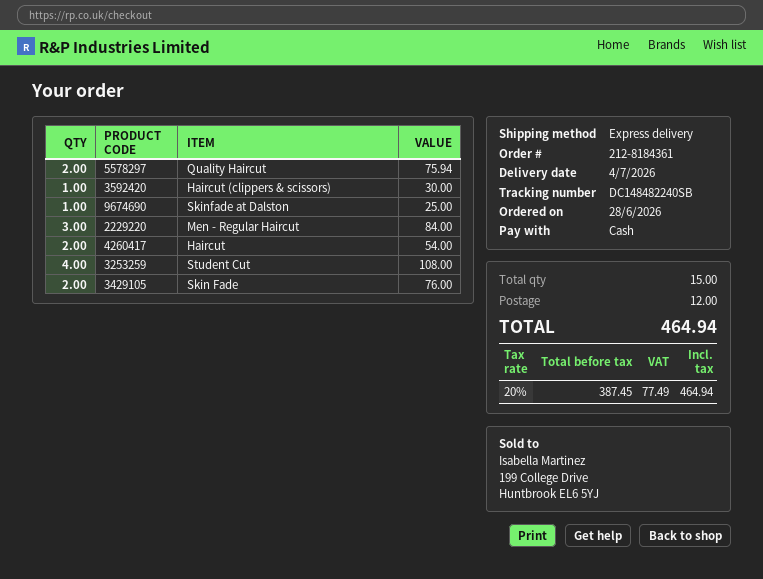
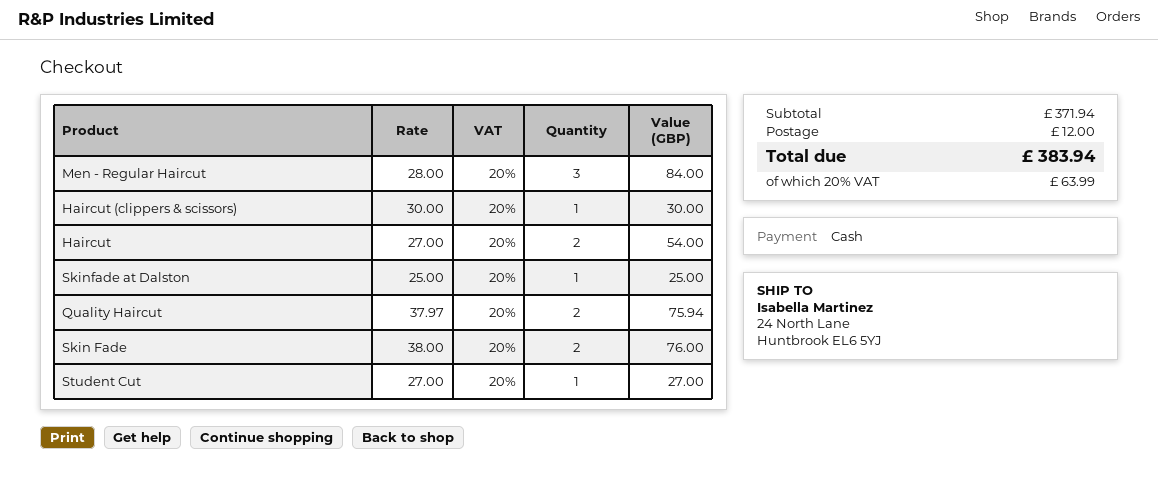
Student Cut: 4 for 108.00 -> 1 for 27.00
tax: 20% = 77.49 -> 20% = 63.99
total: 464.94 -> 383.94

